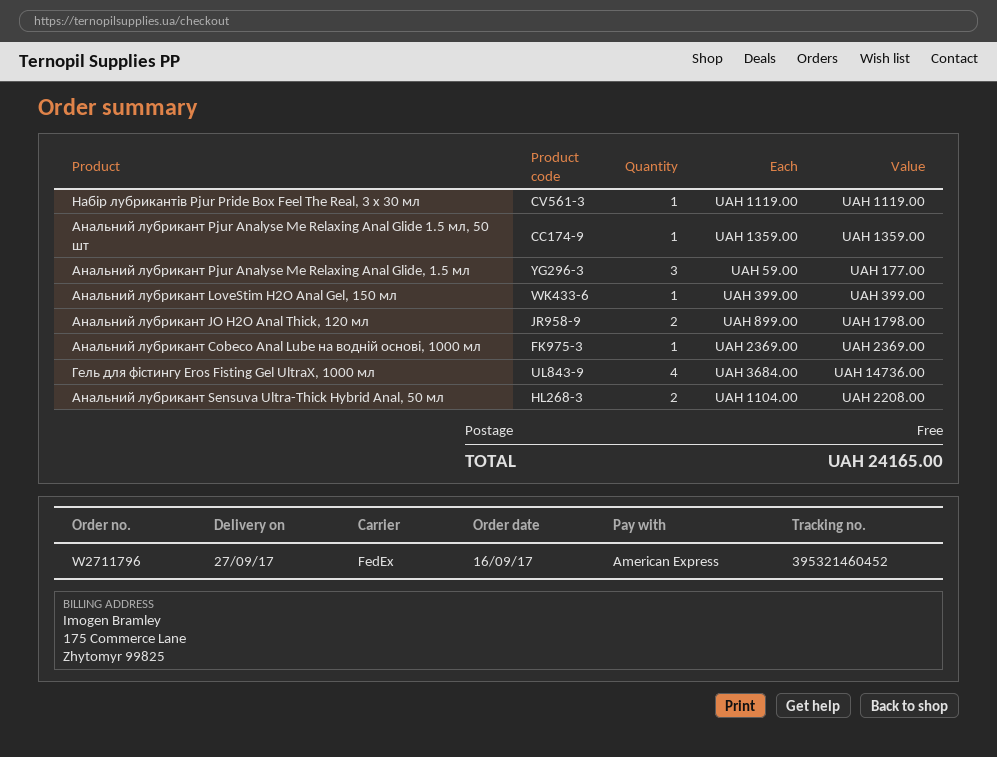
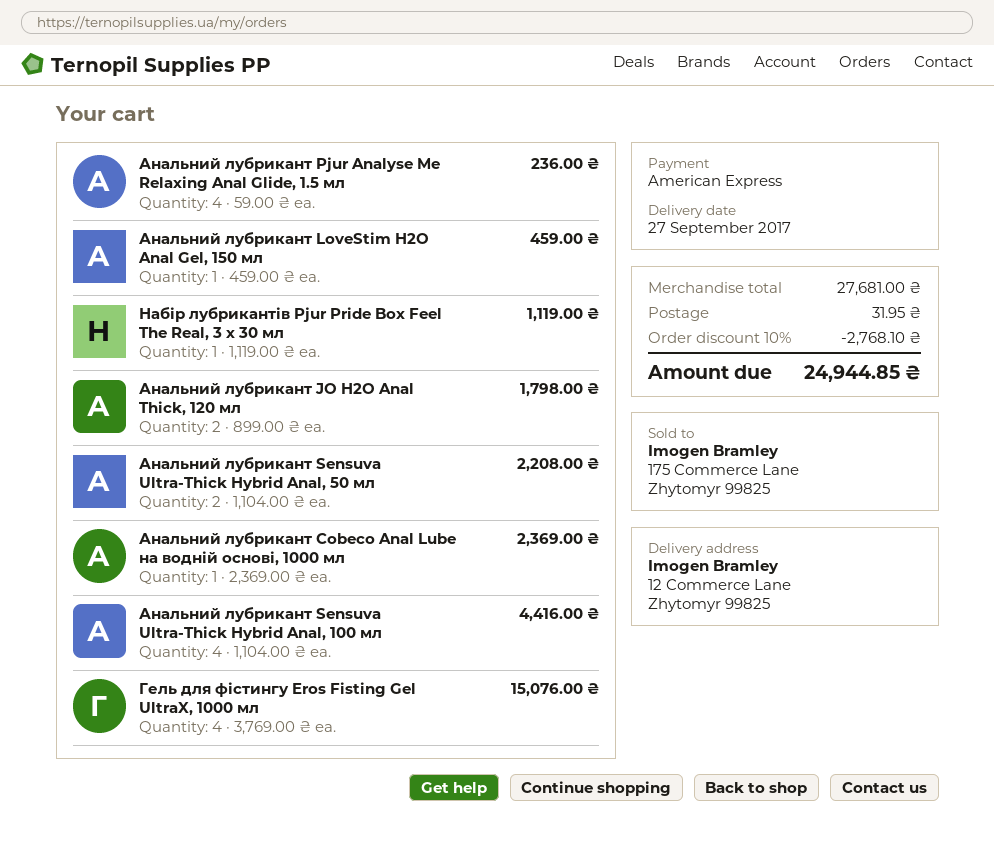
Анальний лубрикант Pjur Analyse Me Relaxing Anal Glide 1.5 мл, 50 шт: 1 x 1359.00 = 1359.00 -> none
Анальний лубрикант Pjur Analyse Me Relaxing Anal Glide, 1.5 мл: 3 x 59.00 = 177.00 -> 4 x 59.00 = 236.00
Анальний лубрикант LoveStim H2O Anal Gel, 150 мл: 1 x 399.00 = 399.00 -> 1 x 459.00 = 459.00
Гель для фістингу Eros Fisting Gel UltraX, 1000 мл: 4 x 3684.00 = 14736.00 -> 4 x 3769.00 = 15076.00
Анальний лубрикант Sensuva Ultra-Thick Hybrid Anal, 100 мл: none -> 4 x 1104.00 = 4416.00
discount: none -> 10% = 2768.10
shipping: 0.00 -> 31.95
total: 24165.00 -> 24944.85

